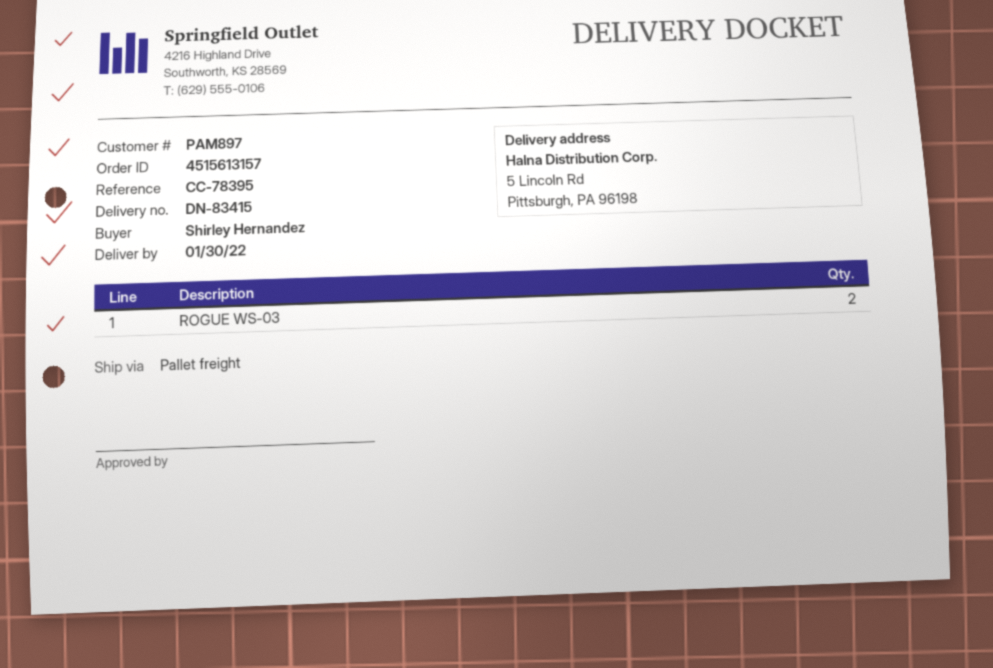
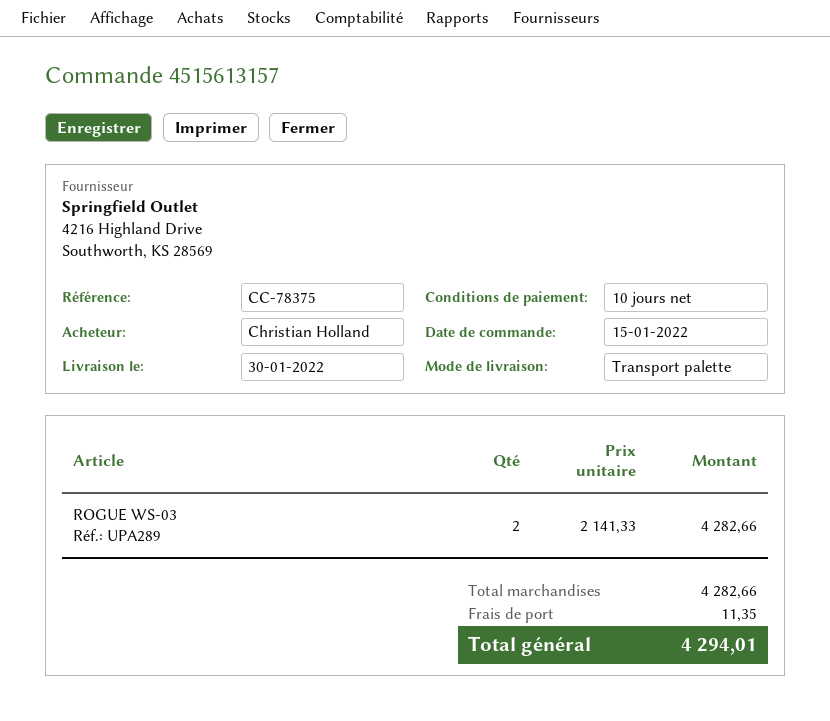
reference: CC-78395 -> CC-78375
ordered by: Shirley Hernandez -> Christian Holland

